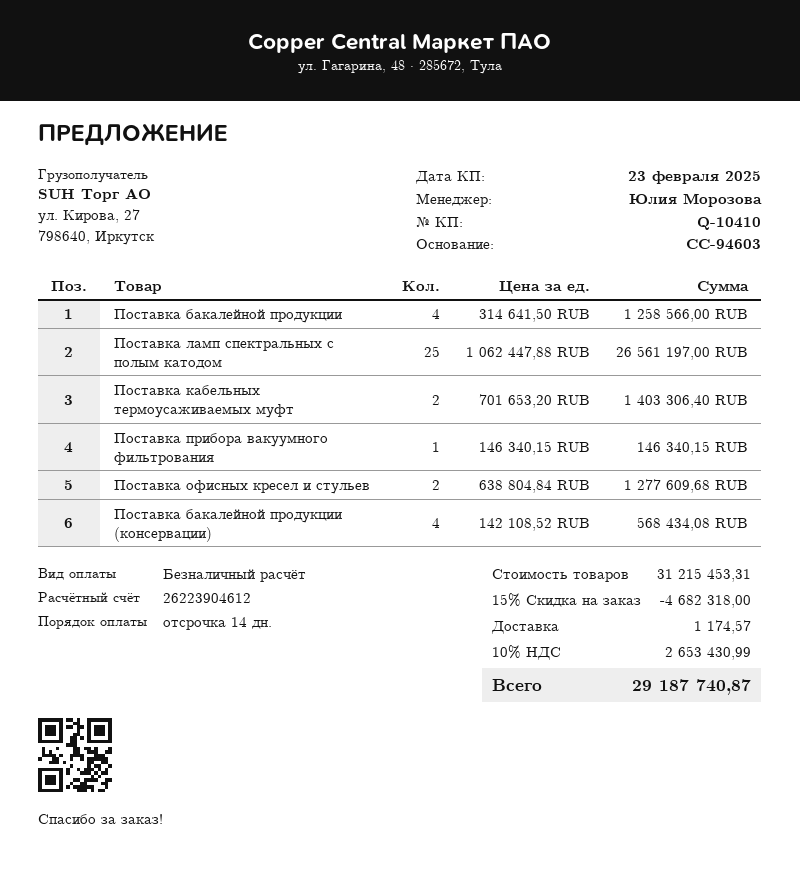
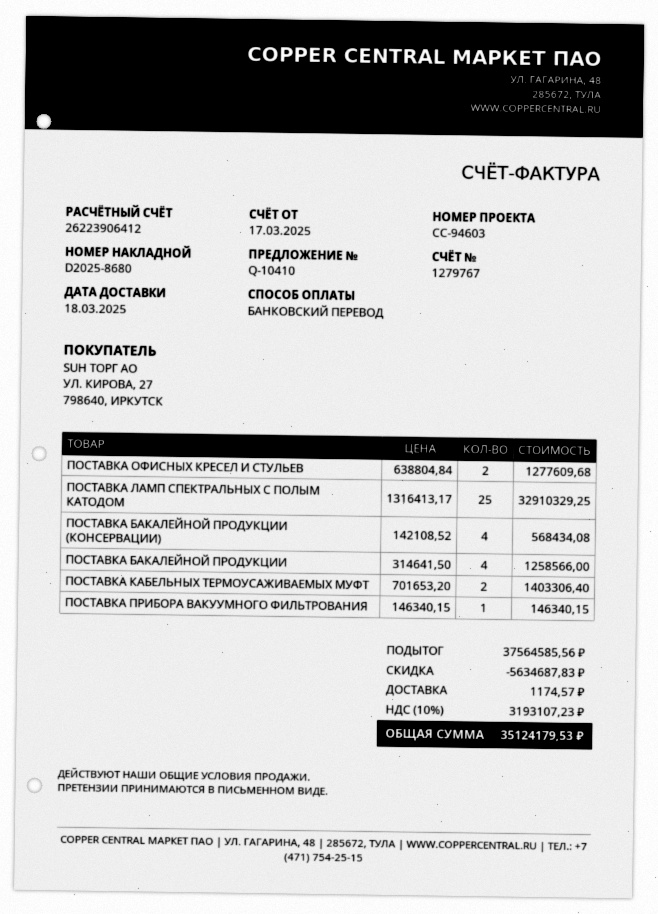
bank account: 26223904612 -> 26223906412
Поставка ламп спектральных с полым катодом: 25 x 1062447.88 = 26561197.00 -> 25 x 1316413.17 = 32910329.25
subtotal: 31215453.31 -> 37564585.56
discount: 4682318.00 -> 5634687.83
tax: 10% = 2653430.99 -> 10% = 3193107.23
total: 29187740.87 -> 35124179.53

